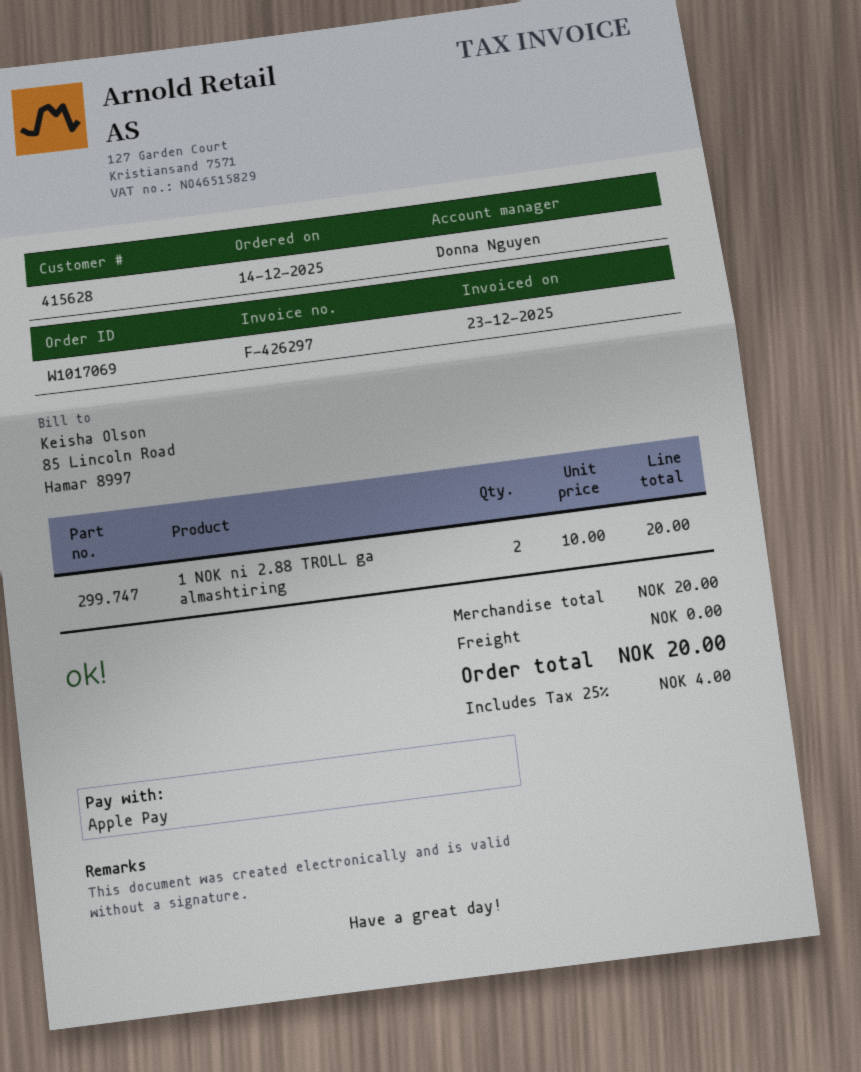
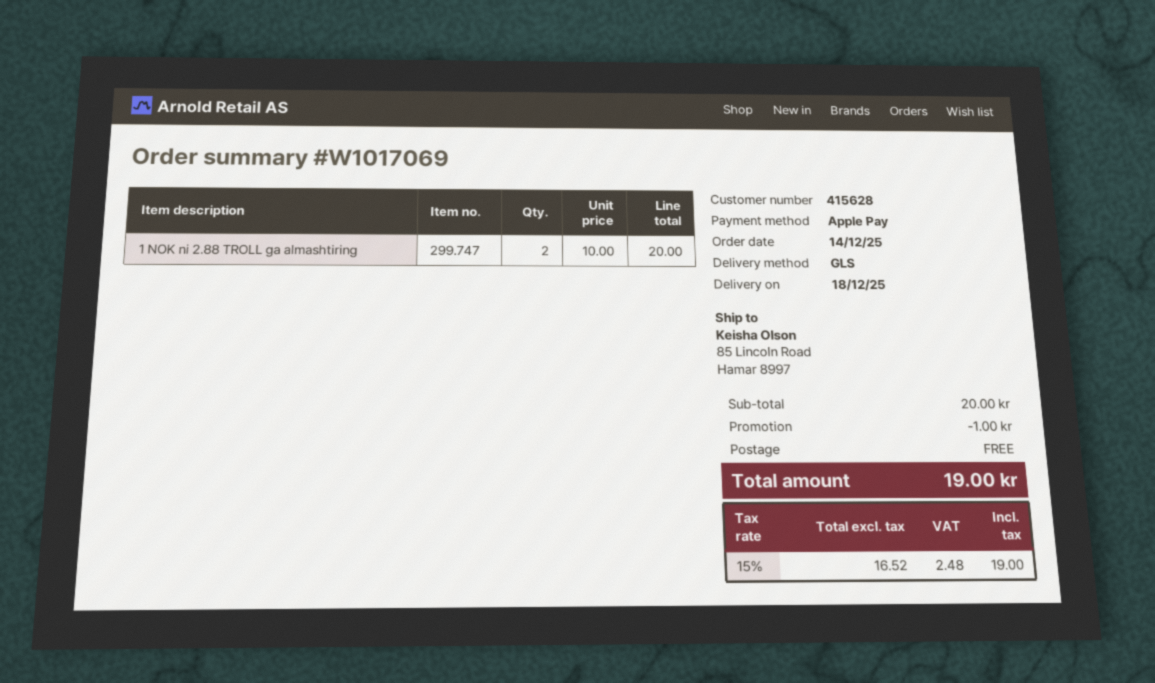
discount: none -> 1.00
tax: 25% = 4.00 -> 15% = 2.48
total: 20.00 -> 19.00

